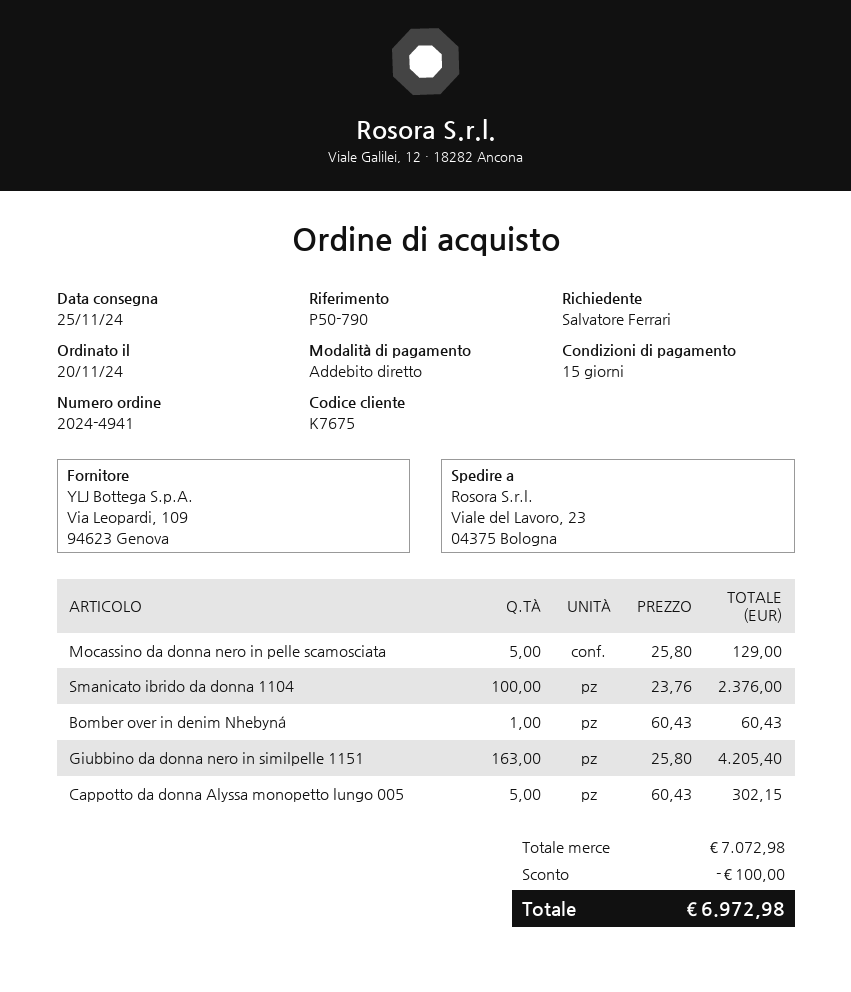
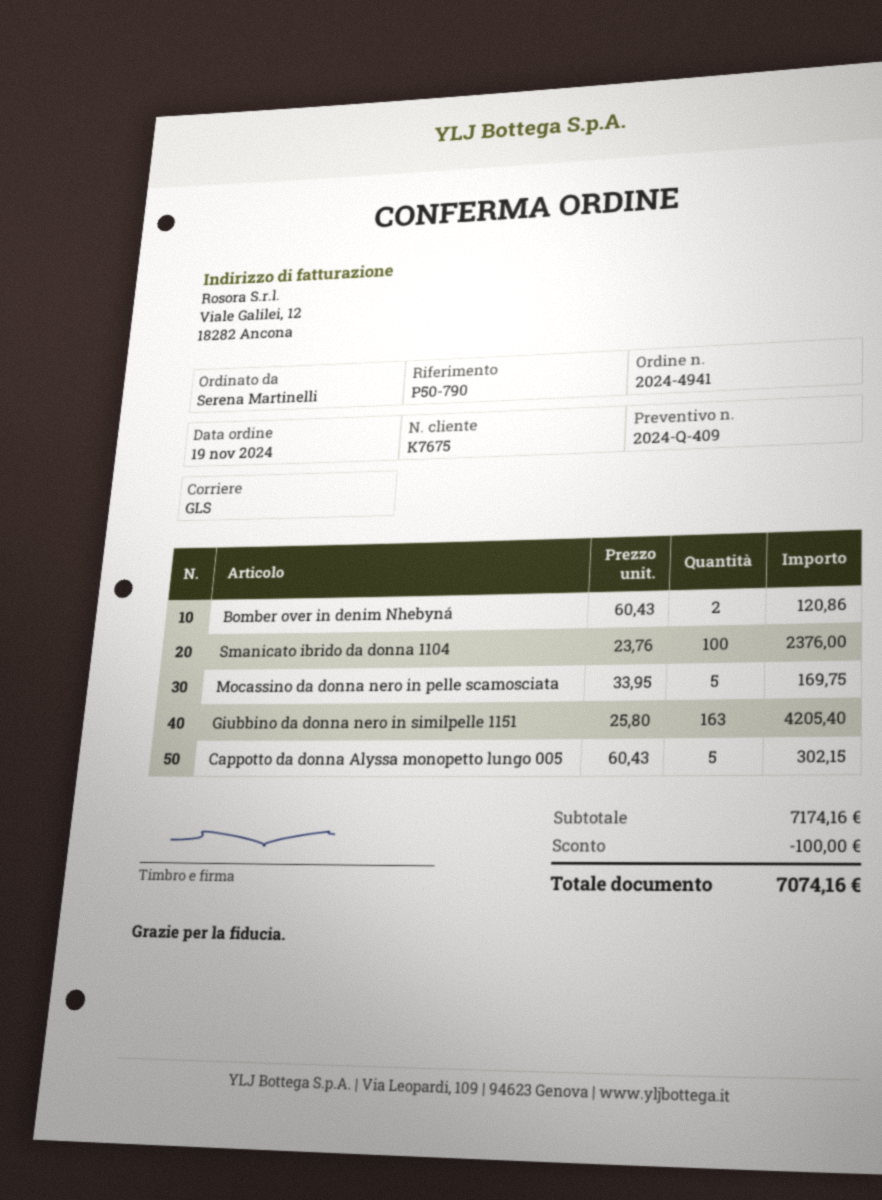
order date: 2024-11-20 -> 2024-11-19
ordered by: Salvatore Ferrari -> Serena Martinelli
Mocassino da donna nero in pelle scamosciata: 5 x 25.80 = 129.00 -> 5 x 33.95 = 169.75
Bomber over in denim Nhebyná: 1 x 60.43 = 60.43 -> 2 x 60.43 = 120.86
subtotal: 7072.98 -> 7174.16
total: 6972.98 -> 7074.16

